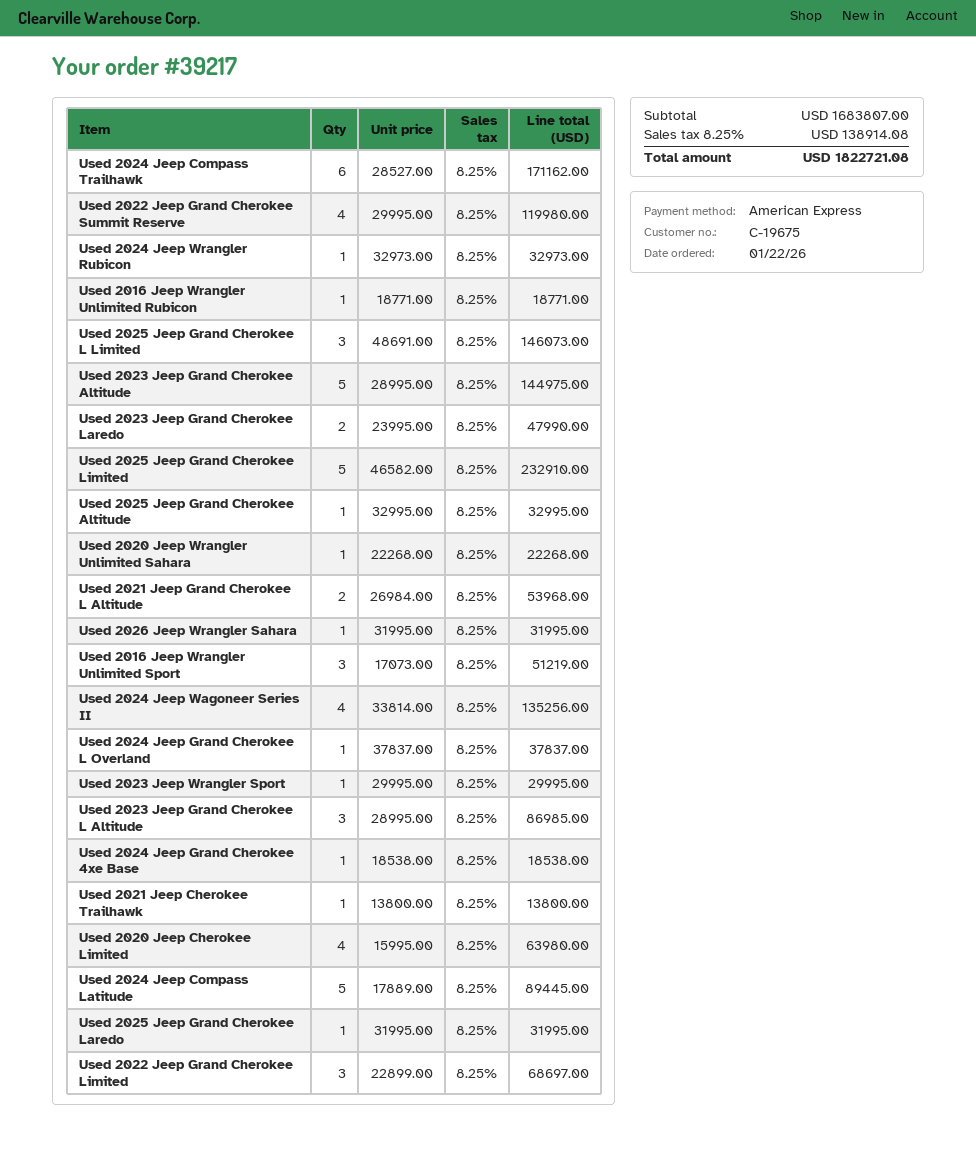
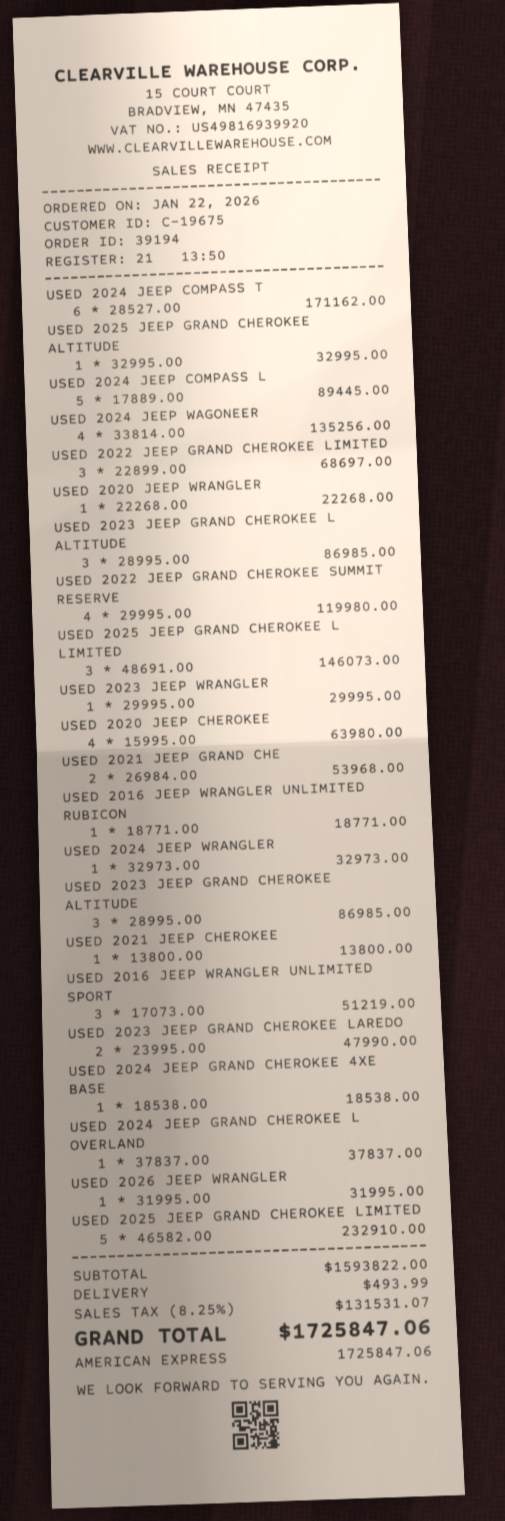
order number: 39217 -> 39194
Used 2023 Jeep Grand Cherokee Altitude: 5 x 28995.00 = 144975.00 -> 3 x 28995.00 = 86985.00
Used 2025 Jeep Grand Cherokee Laredo: 1 x 31995.00 = 31995.00 -> none
subtotal: 1683807.00 -> 1593822.00
shipping: none -> 493.99
tax: 8.25% = 138914.08 -> 8.25% = 131531.07
total: 1822721.08 -> 1725847.06

